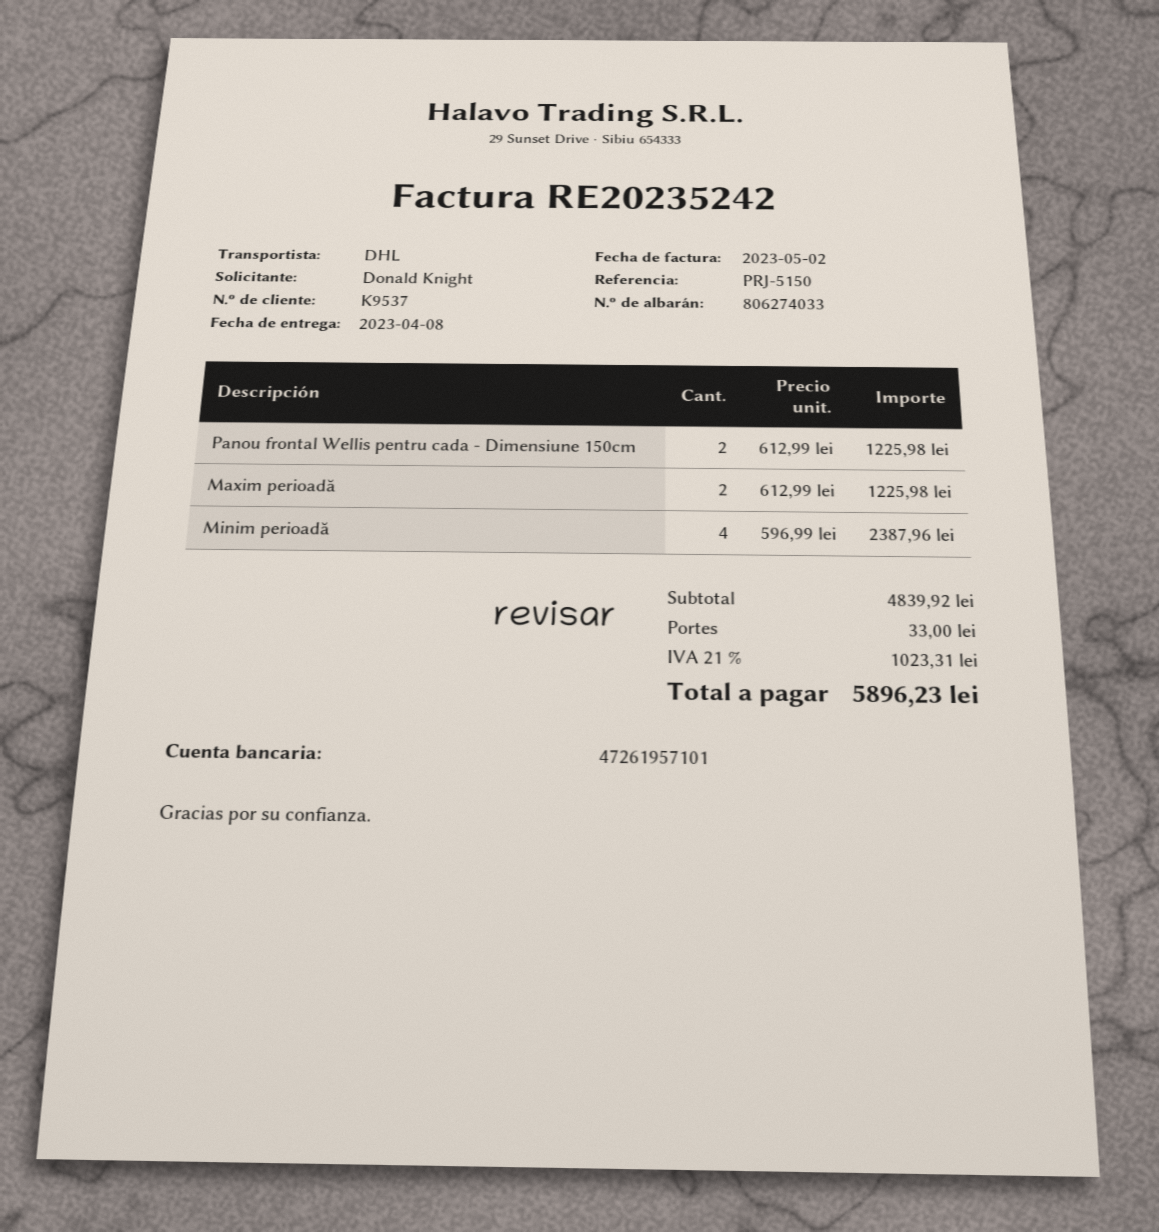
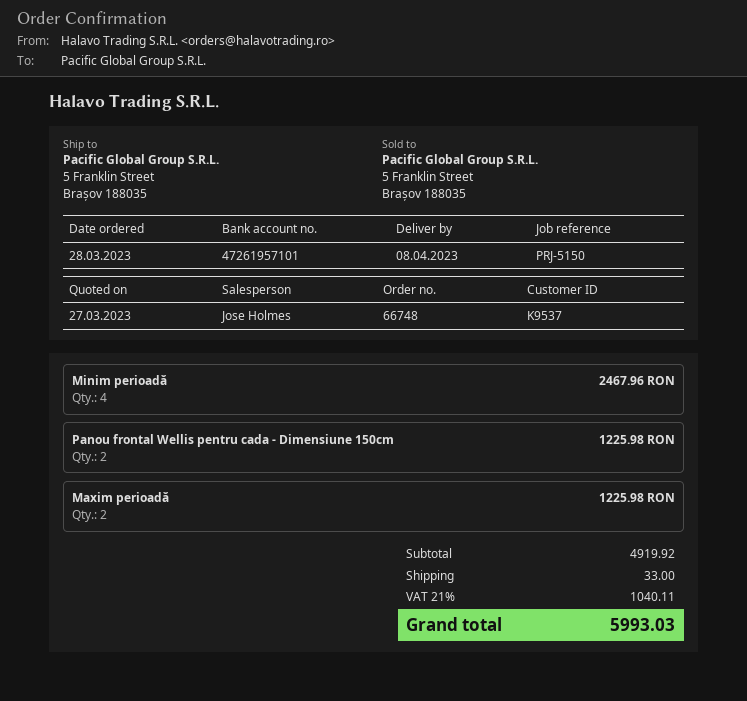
Minim perioadă: 4 for 2387.96 -> 4 for 2467.96
subtotal: 4839.92 -> 4919.92
tax: 21% = 1023.31 -> 21% = 1040.11
total: 5896.23 -> 5993.03

